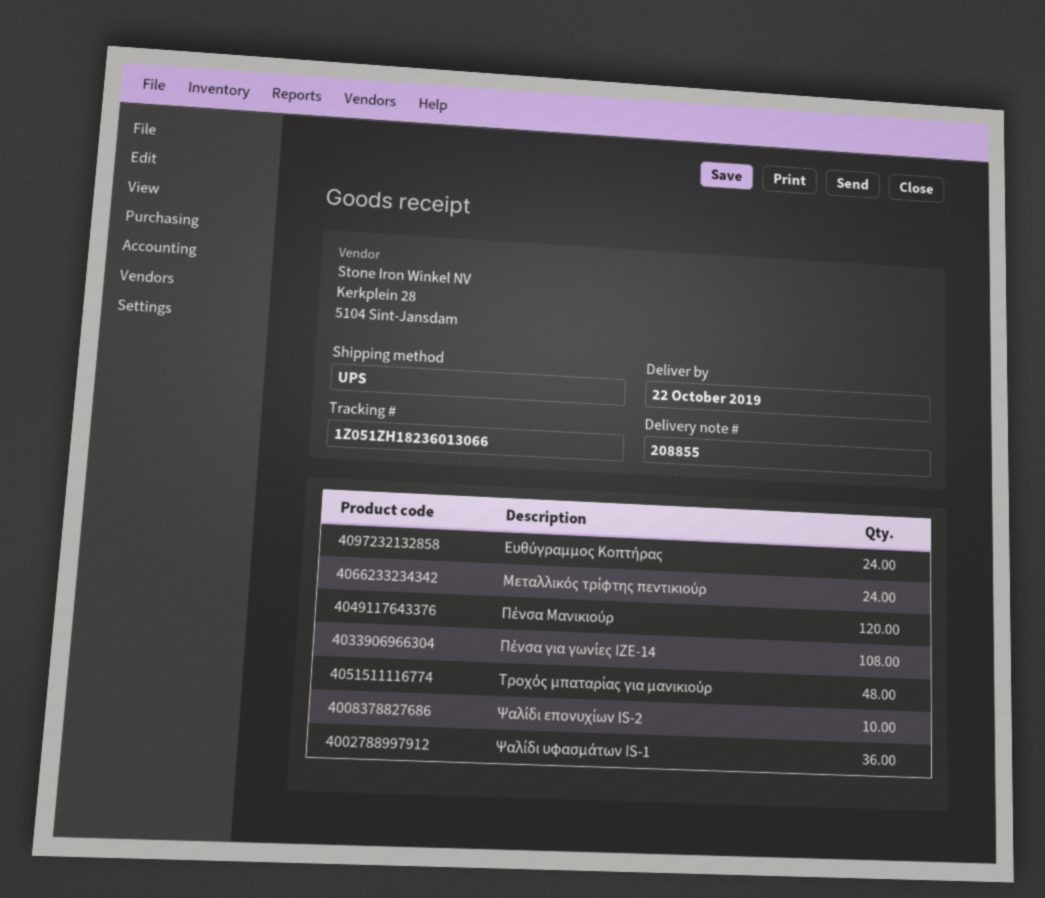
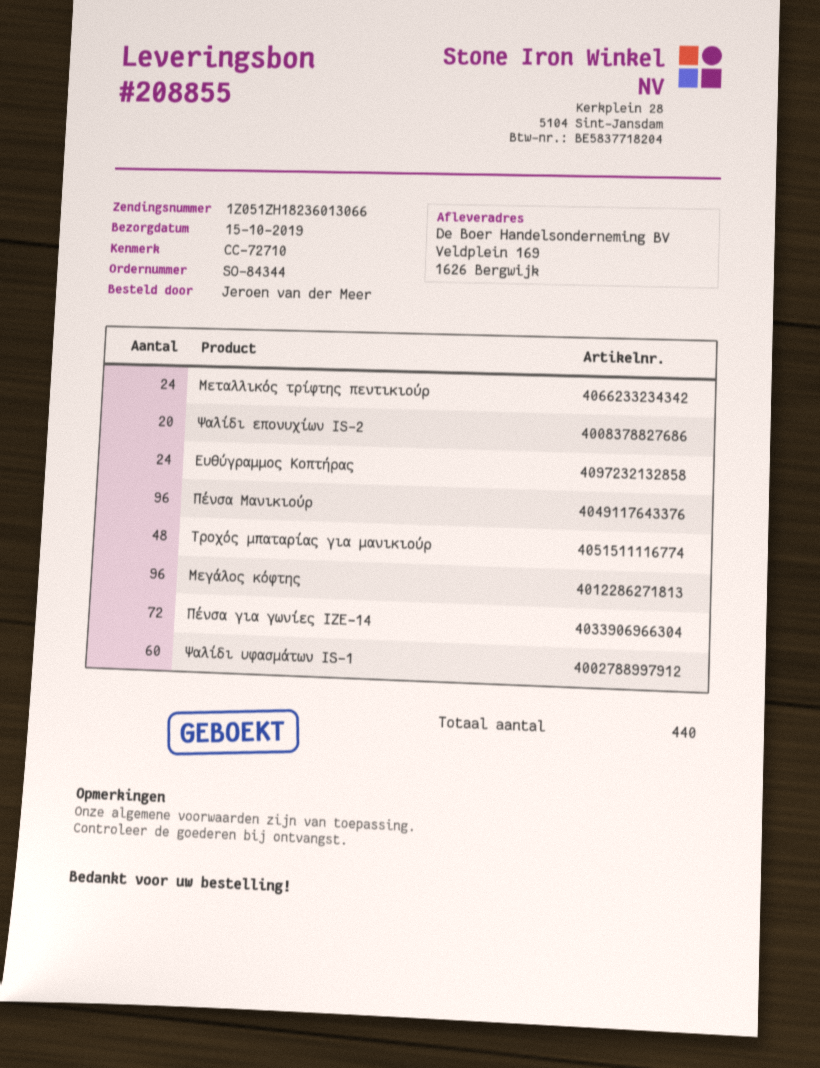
delivery date: 2019-10-22 -> 2019-10-15
Πένσα Μανικιούρ: 120 -> 96
Πένσα για γωνίες IZE-14: 108 -> 72
Ψαλίδι επονυχίων IS-2: 10 -> 20
Ψαλίδι υφασμάτων IS-1: 36 -> 60
Μεγάλος κόφτης: none -> 96

